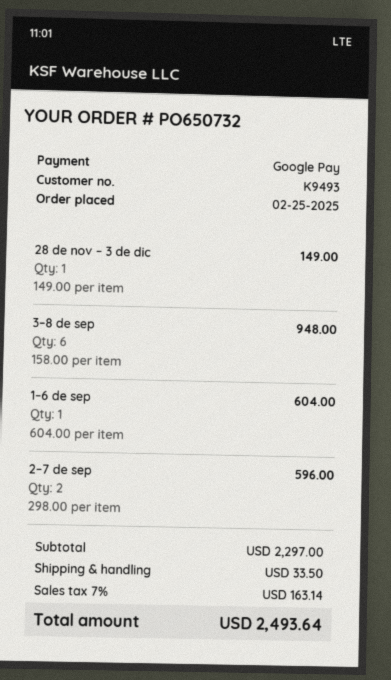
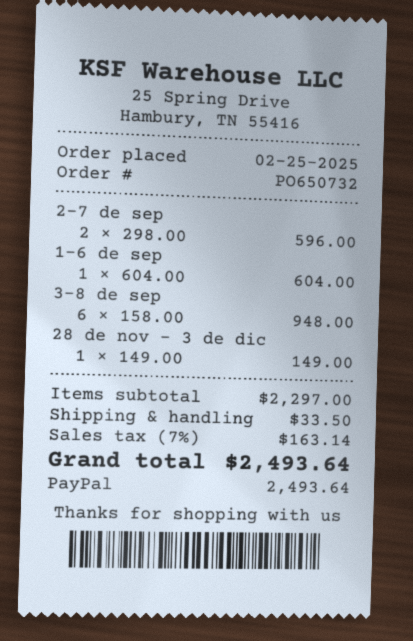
payment method: Google Pay -> PayPal

